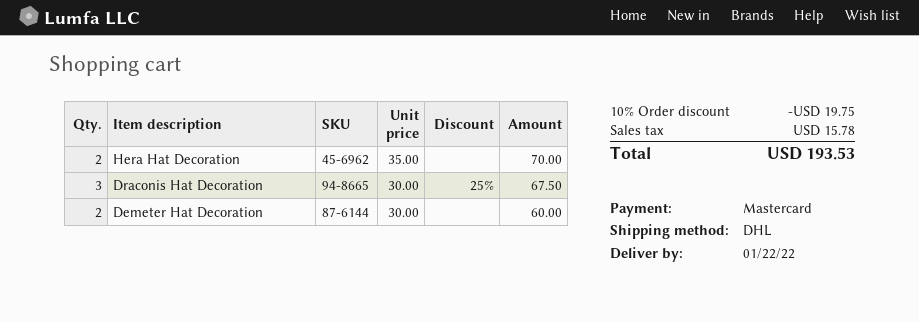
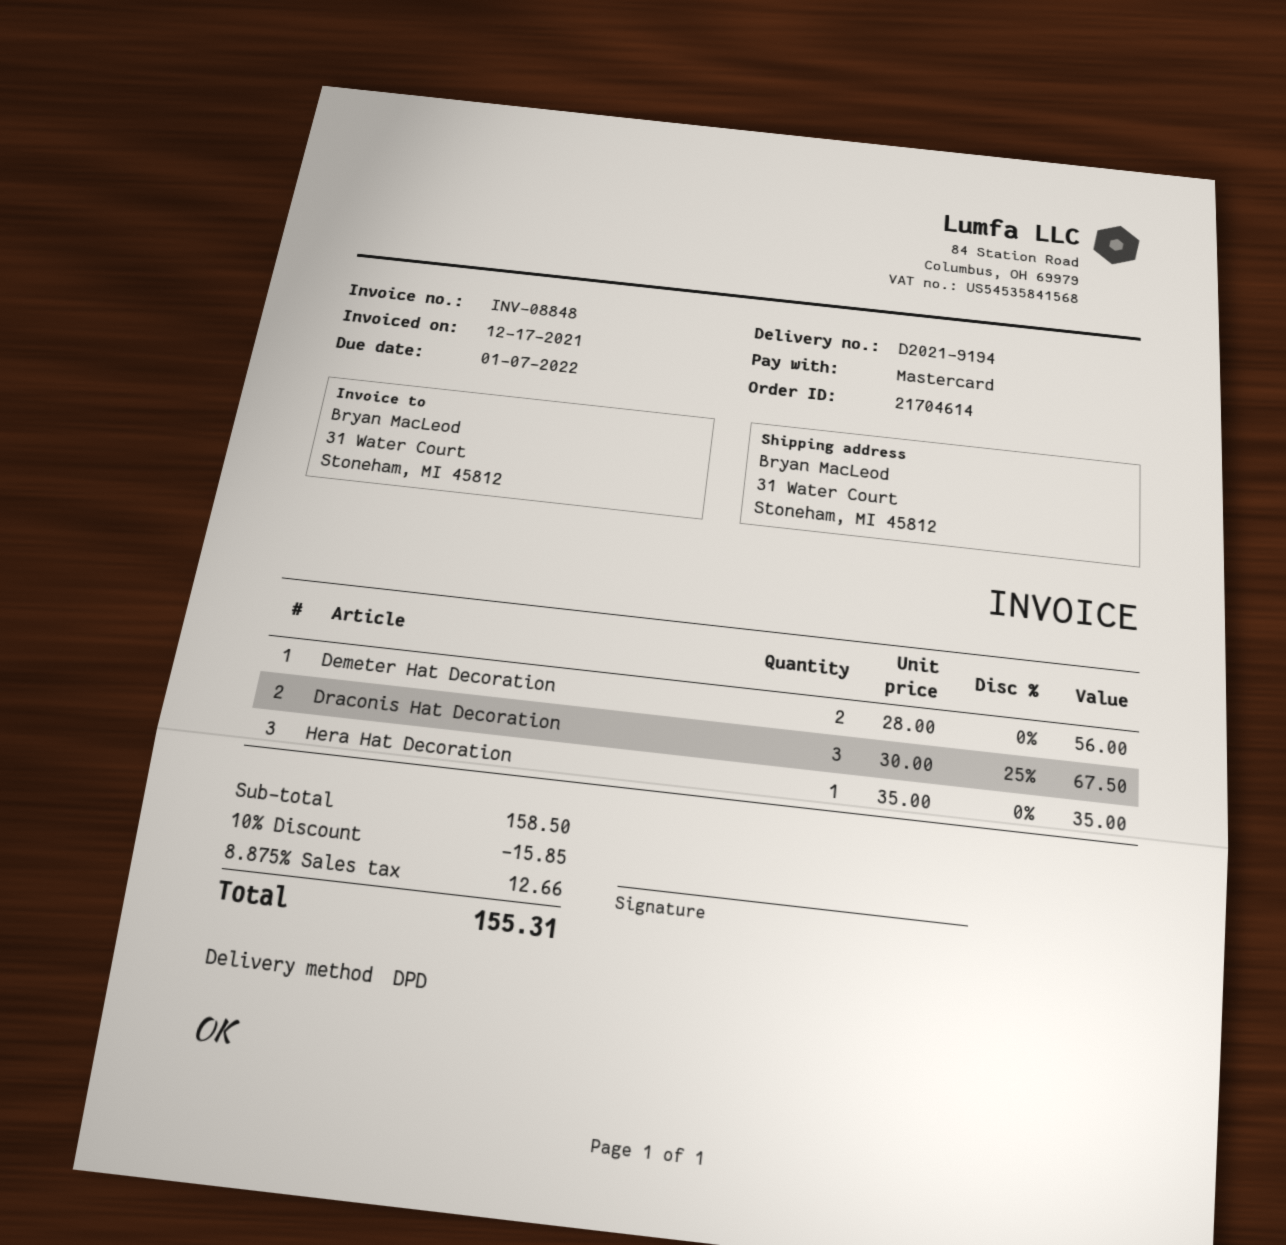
shipping method: DHL -> DPD
Hera Hat Decoration: 2 x 35.00 = 70.00 -> 1 x 35.00 = 35.00
Demeter Hat Decoration: 2 x 30.00 = 60.00 -> 2 x 28.00 = 56.00
discount: 10% = 19.75 -> 10% = 15.85
tax: 15.78 -> 12.66
total: 193.53 -> 155.31

